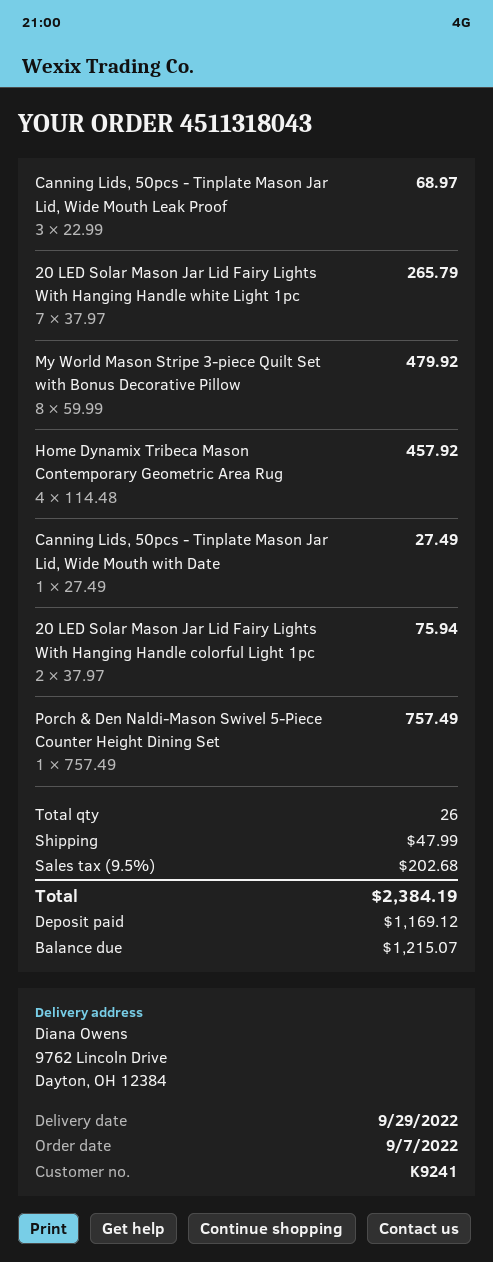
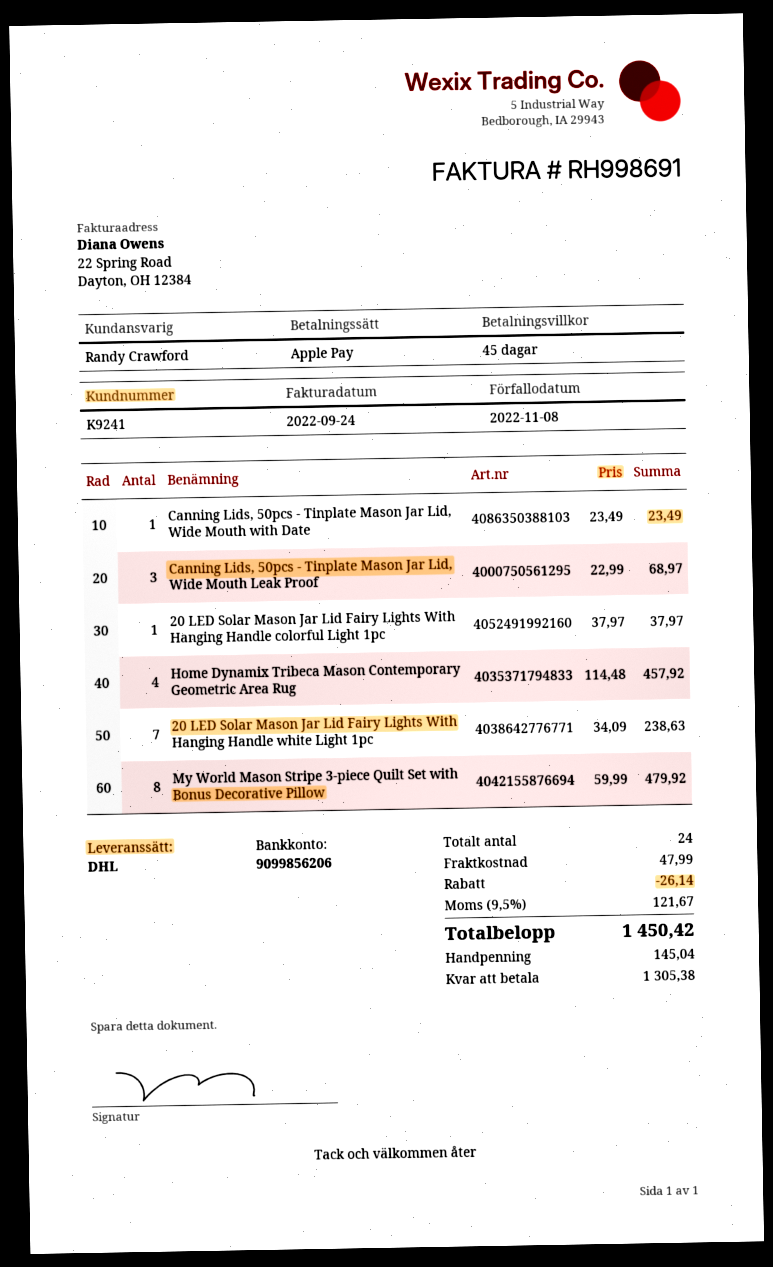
20 LED Solar Mason Jar Lid Fairy Lights With Hanging Handle white Light 1pc: 7 x 37.97 = 265.79 -> 7 x 34.09 = 238.63
Canning Lids, 50pcs - Tinplate Mason Jar Lid, Wide Mouth with Date: 1 x 27.49 = 27.49 -> 1 x 23.49 = 23.49
20 LED Solar Mason Jar Lid Fairy Lights With Hanging Handle colorful Light 1pc: 2 x 37.97 = 75.94 -> 1 x 37.97 = 37.97
Porch & Den Naldi-Mason Swivel 5-Piece Counter Height Dining Set: 1 x 757.49 = 757.49 -> none
total quantity: 26 -> 24
discount: none -> 26.14
tax: 9.5% = 202.68 -> 9.5% = 121.67
total: 2384.19 -> 1450.42
deposit: 1169.12 -> 145.04
balance: 1215.07 -> 1305.38

